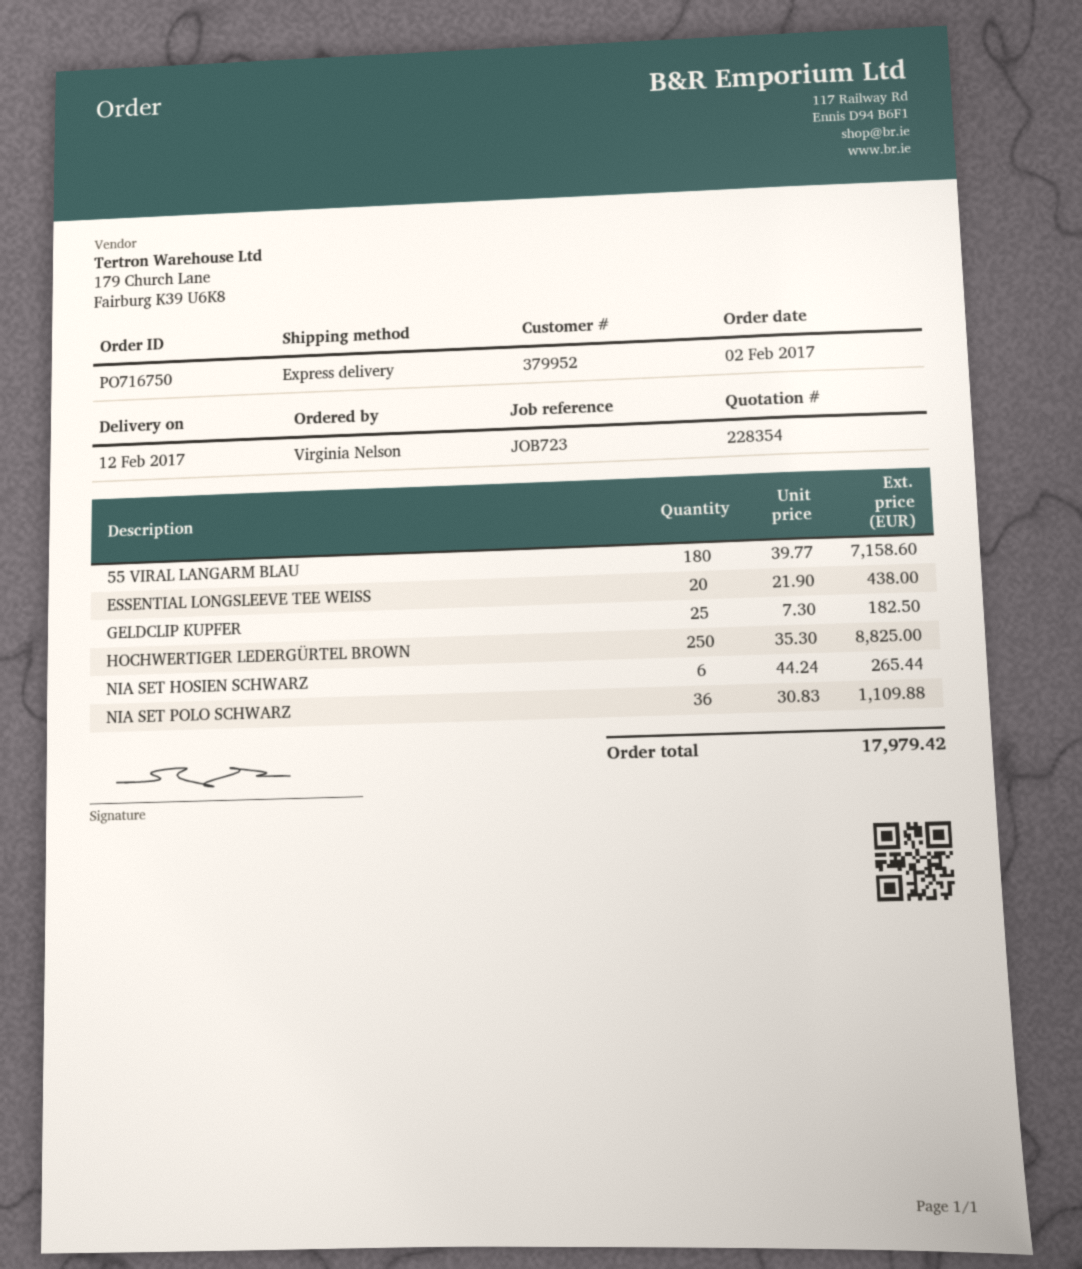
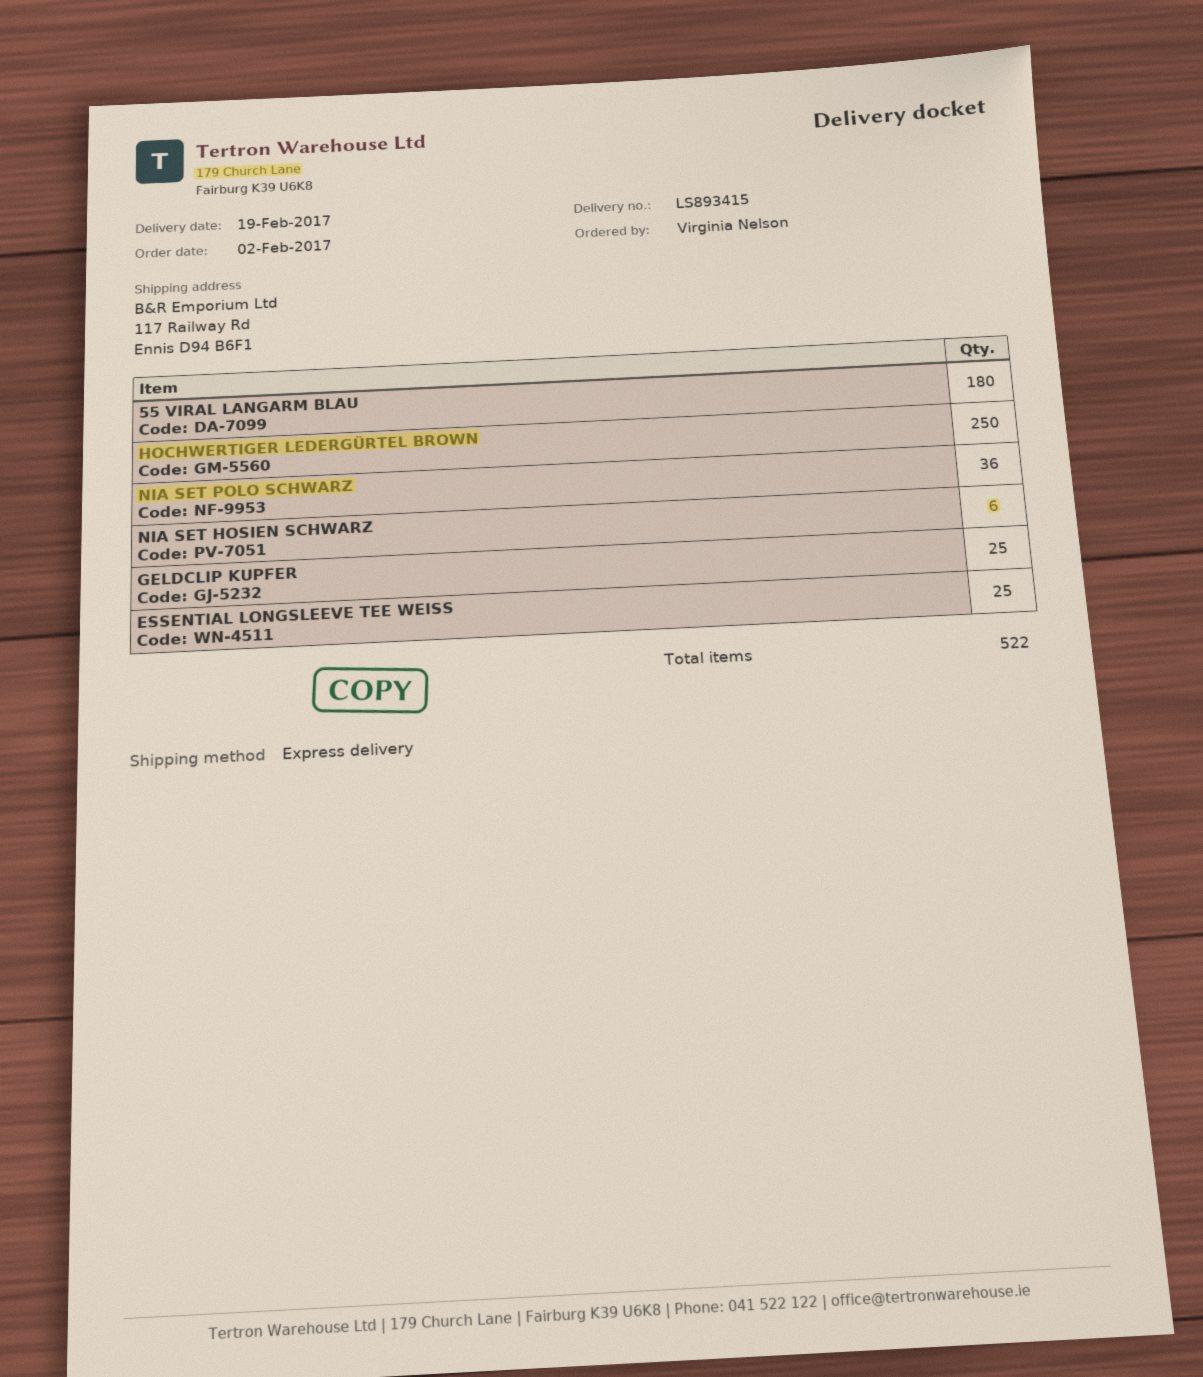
delivery date: 2017-02-12 -> 2017-02-19
ESSENTIAL LONGSLEEVE TEE WEISS: 20 -> 25

